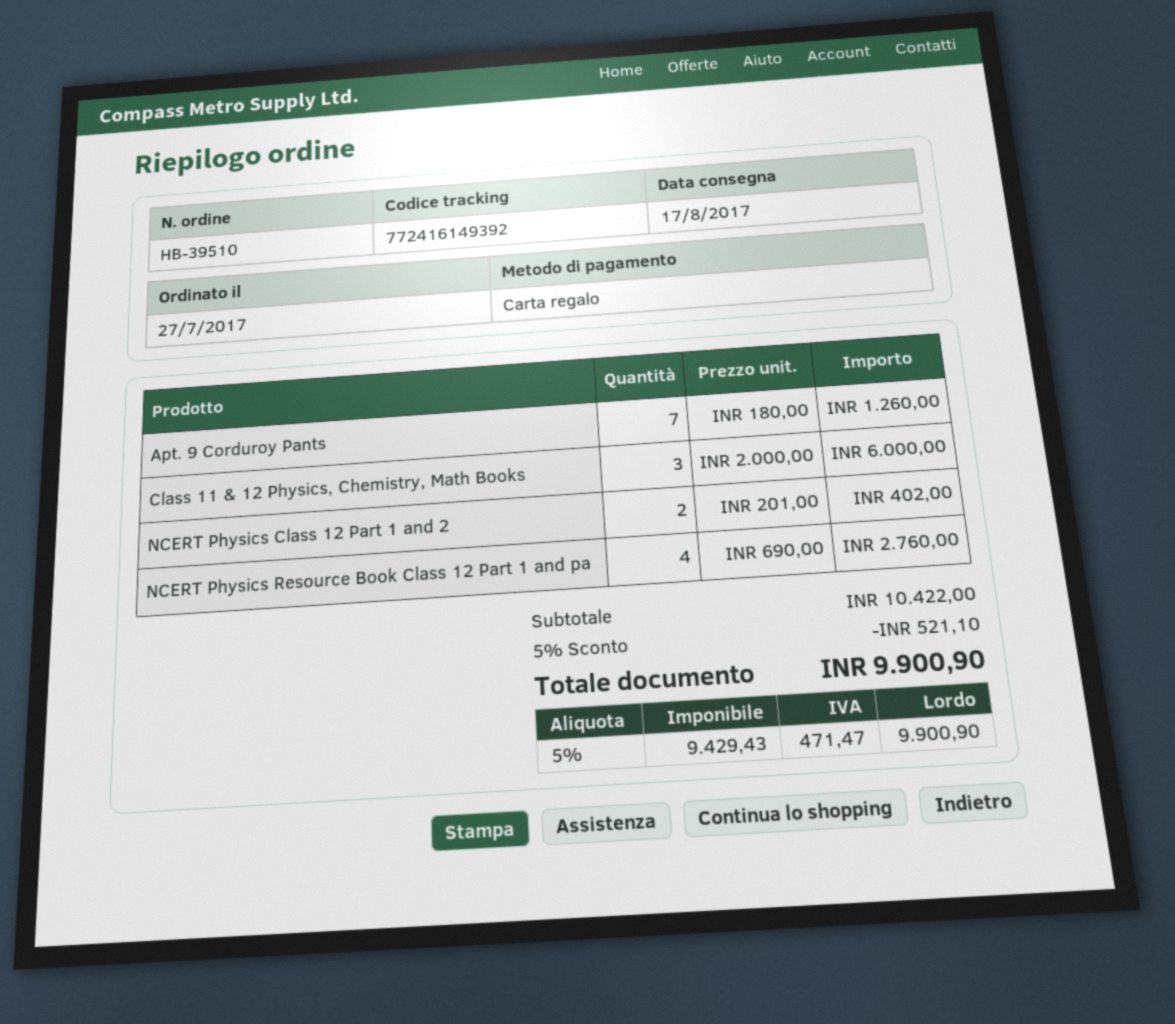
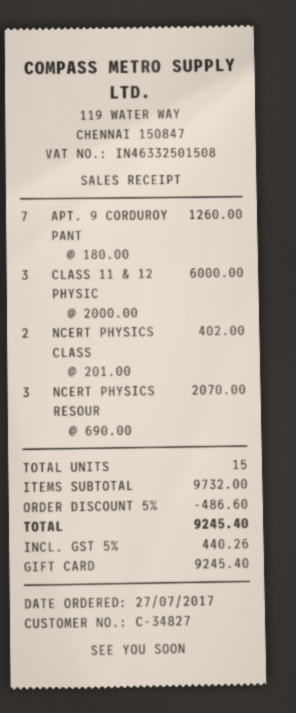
NCERT Physics Resource Book Class 12 Part 1 and pa: 4 x 690.00 = 2760.00 -> 3 x 690.00 = 2070.00
subtotal: 10422.00 -> 9732.00
discount: 5% = 521.10 -> 5% = 486.60
tax: 5% = 471.47 -> 5% = 440.26
total: 9900.90 -> 9245.40

